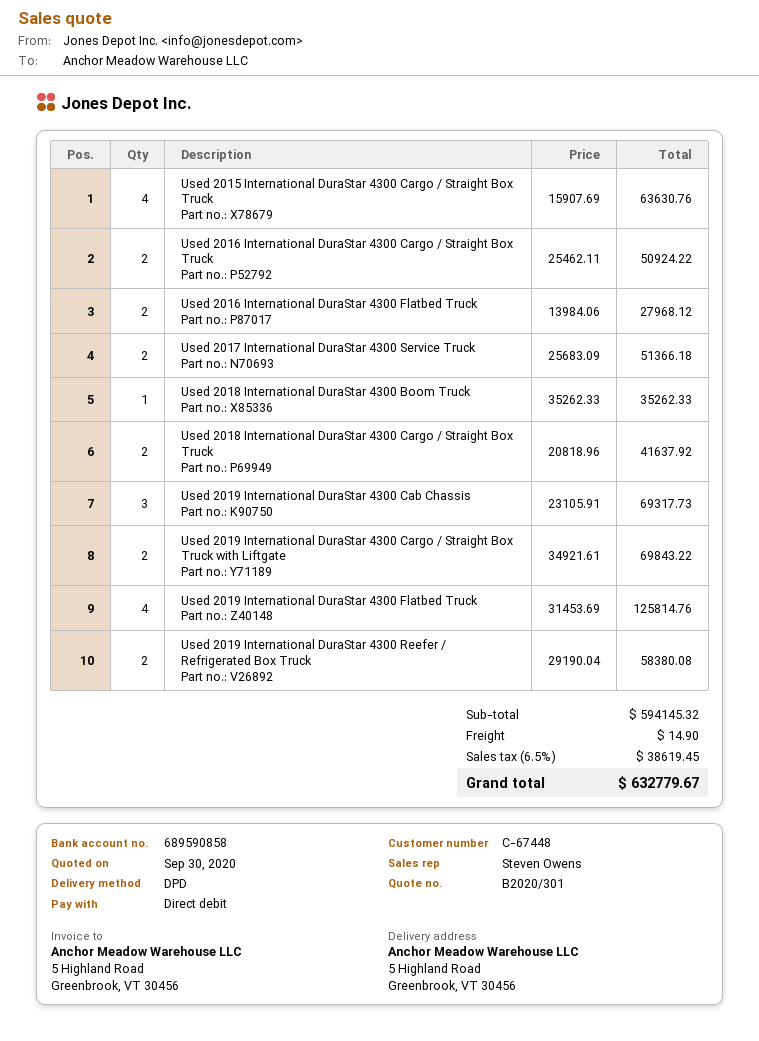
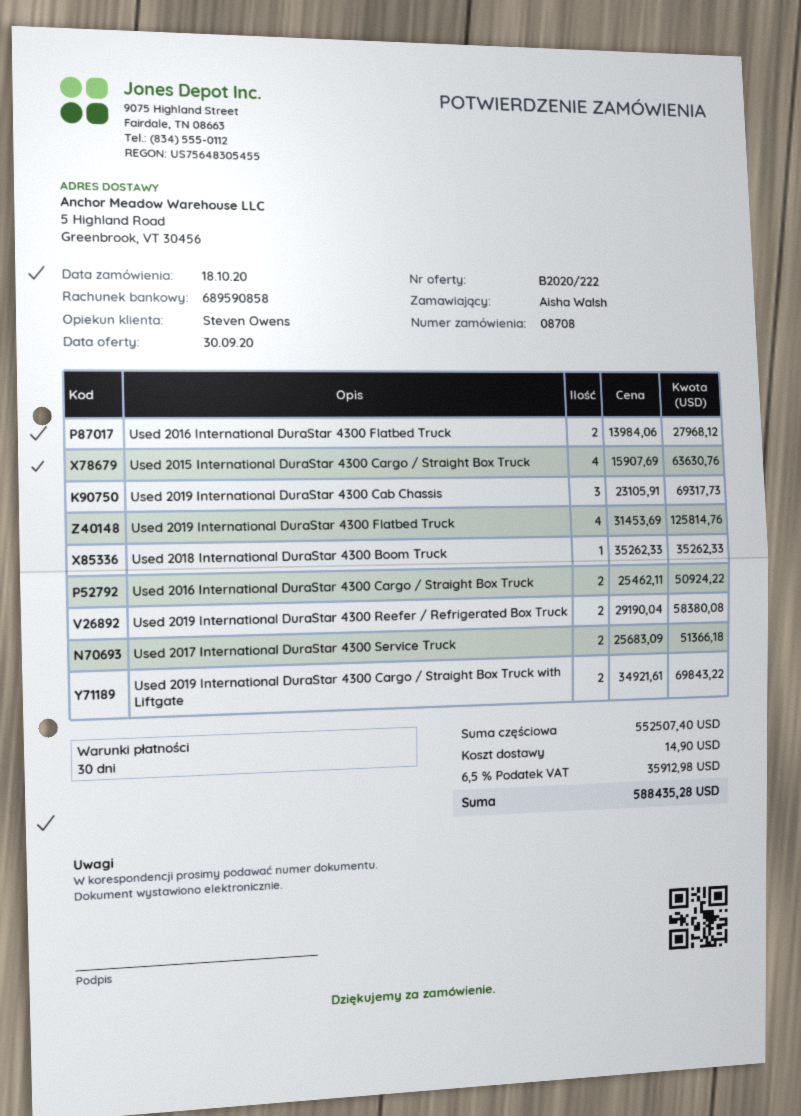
quote number: B2020/301 -> B2020/222
Used 2018 International DuraStar 4300 Cargo / Straight Box Truck: 2 x 20818.96 = 41637.92 -> none
subtotal: 594145.32 -> 552507.40
tax: 6.5% = 38619.45 -> 6.5% = 35912.98
total: 632779.67 -> 588435.28

